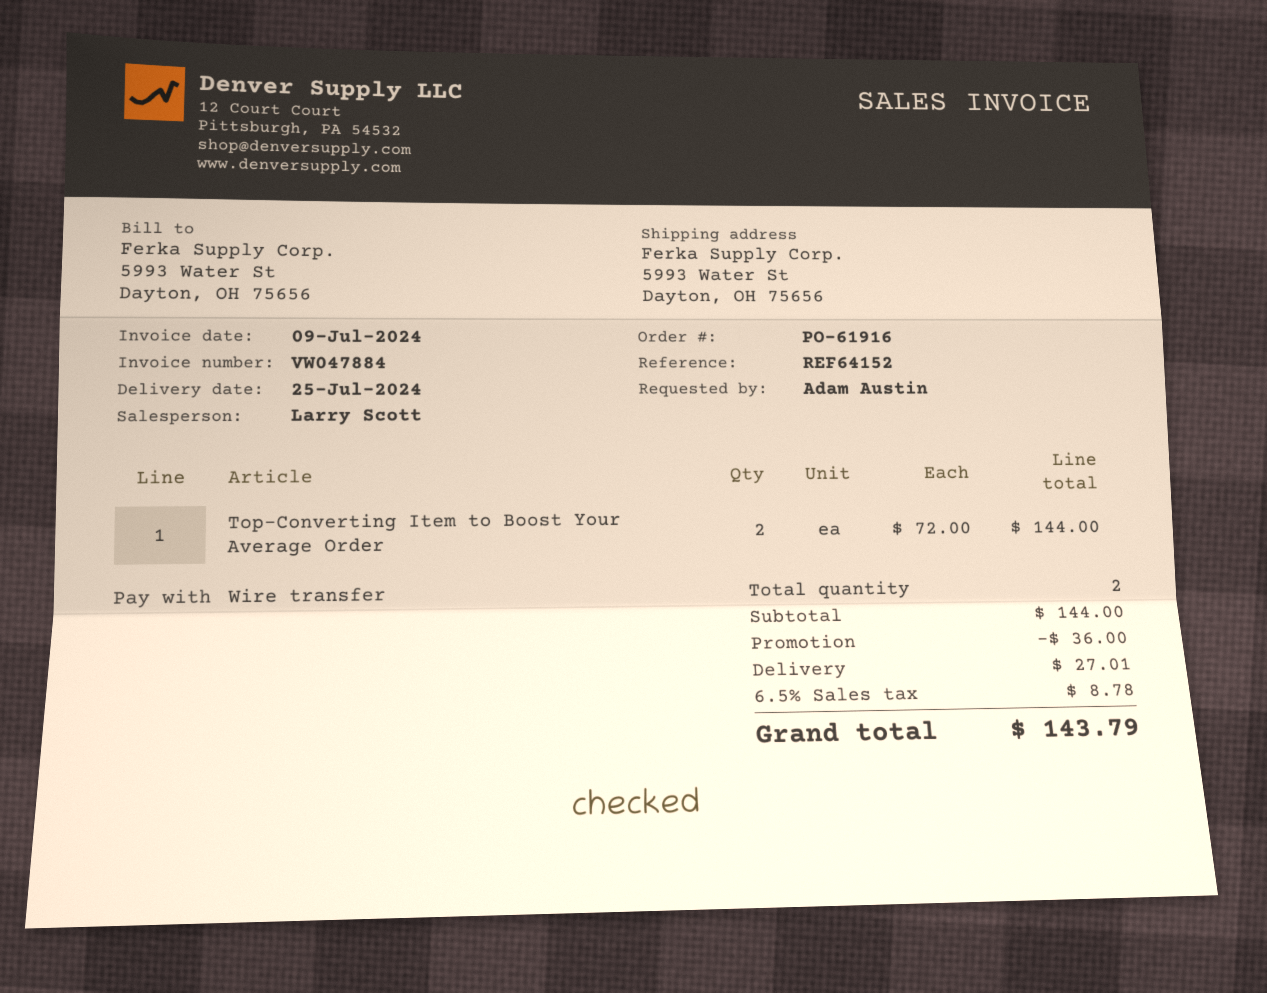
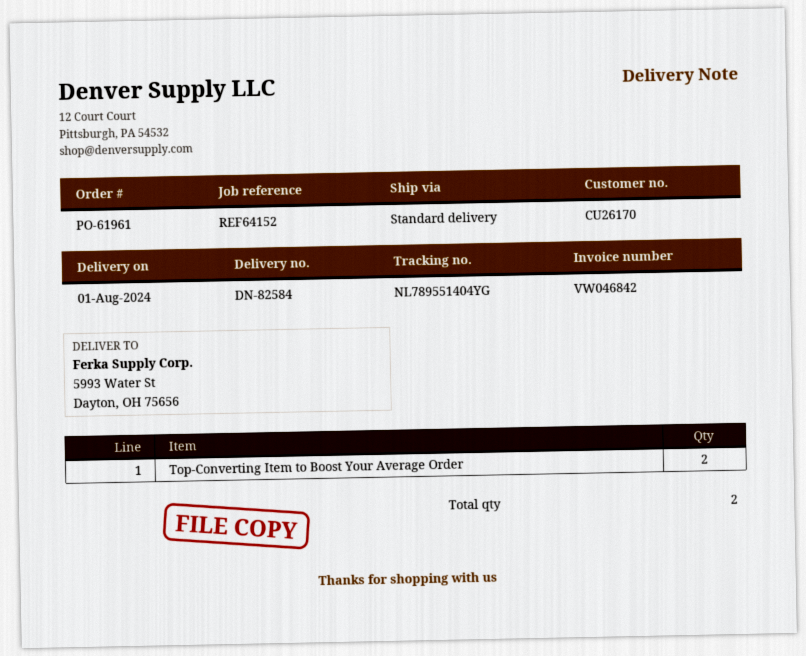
order number: PO-61916 -> PO-61961
delivery date: 2024-07-25 -> 2024-08-01
invoice number: VW047884 -> VW046842

